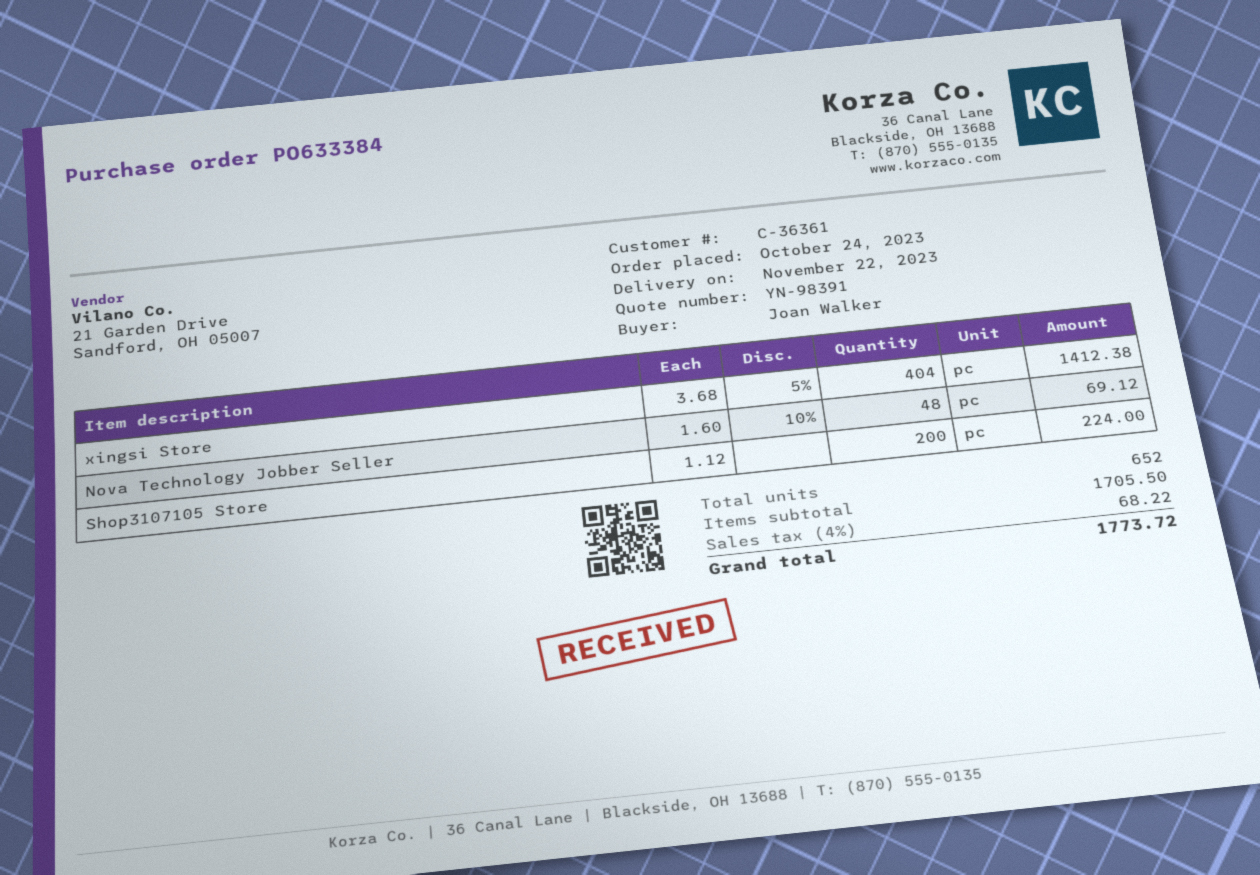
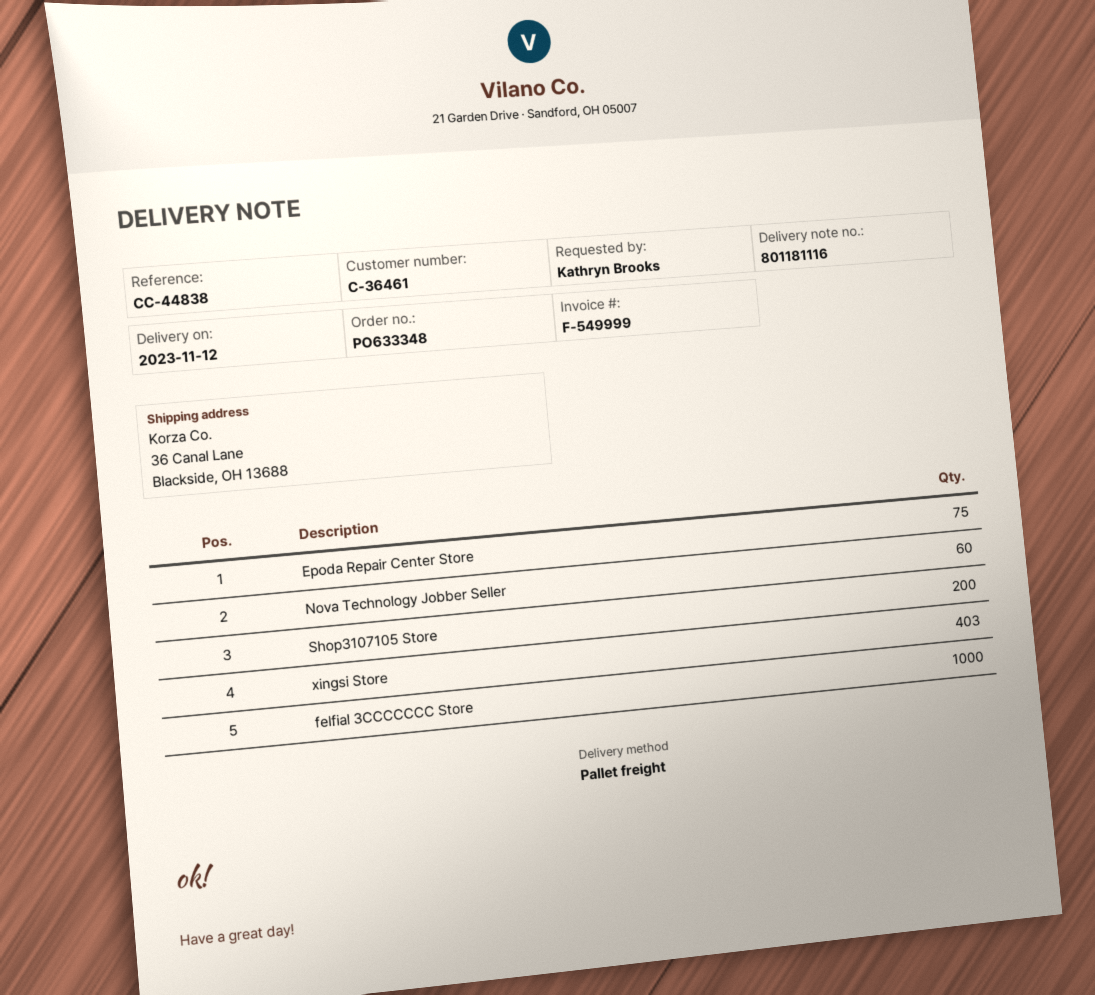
order number: PO633384 -> PO633348
delivery date: 2023-11-22 -> 2023-11-12
customer number: C-36361 -> C-36461
ordered by: Joan Walker -> Kathryn Brooks
xingsi Store: 404 -> 403
Nova Technology Jobber Seller: 48 -> 60
Epoda Repair Center Store: none -> 75
felfial 3CCCCCCC Store: none -> 1000

